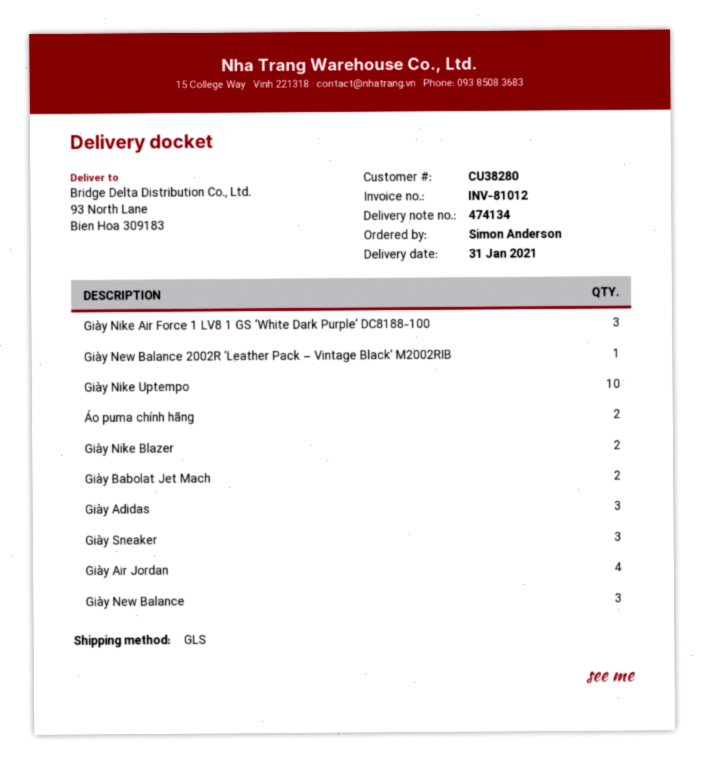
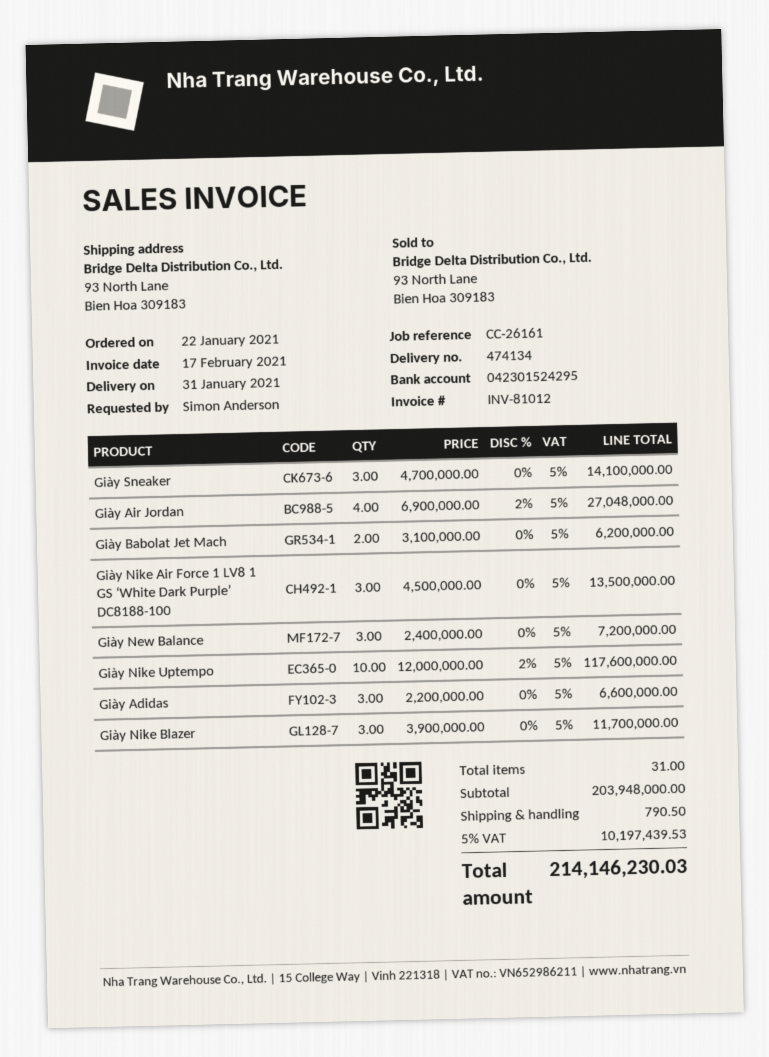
Giày New Balance 2002R ‘Leather Pack – Vintage Black’ M2002RIB: 1 -> none
Áo puma chính hãng: 2 -> none
Giày Nike Blazer: 2 -> 3

